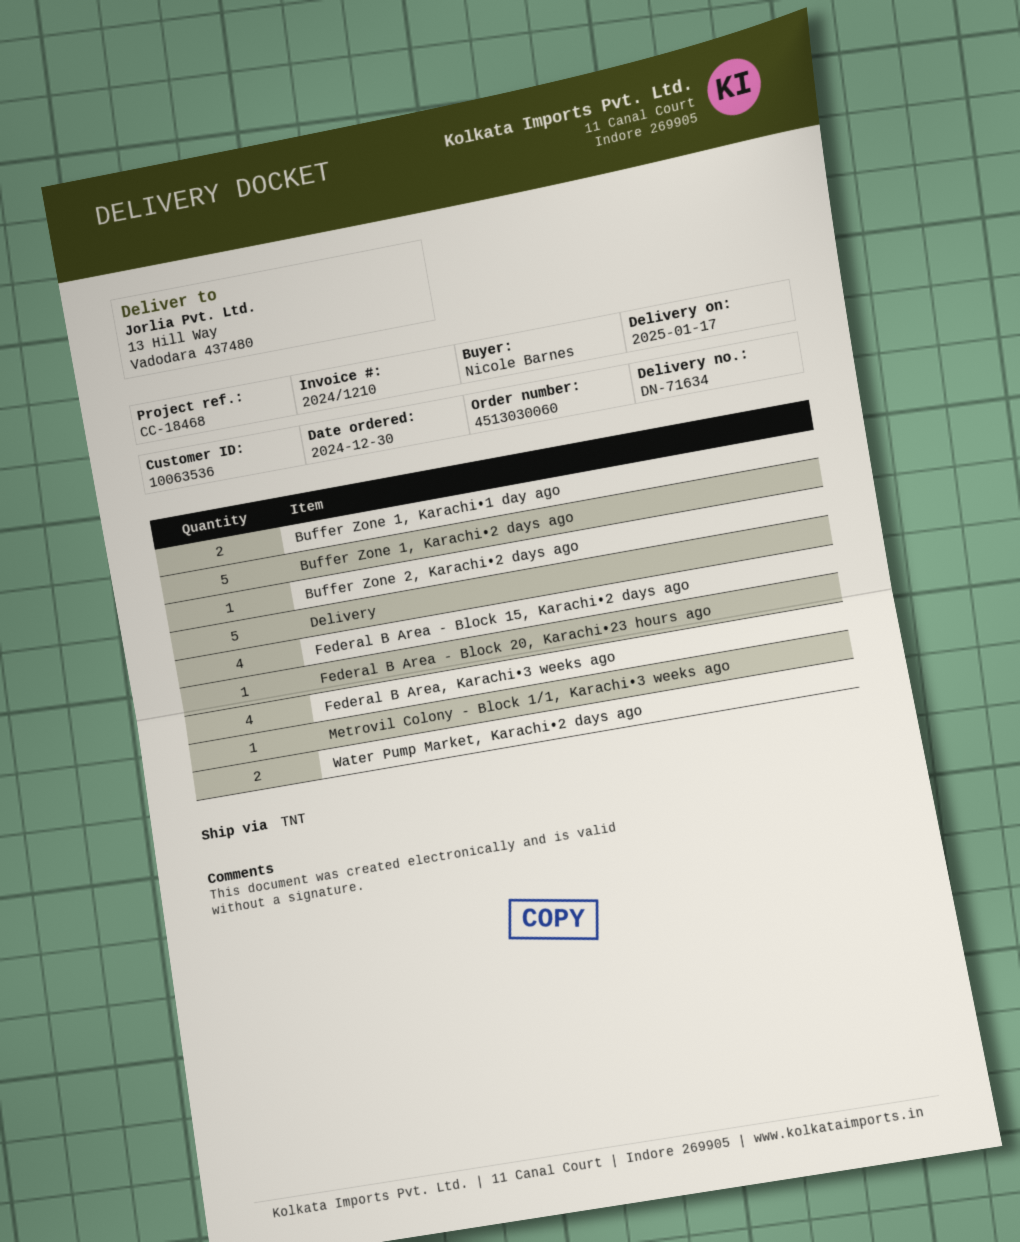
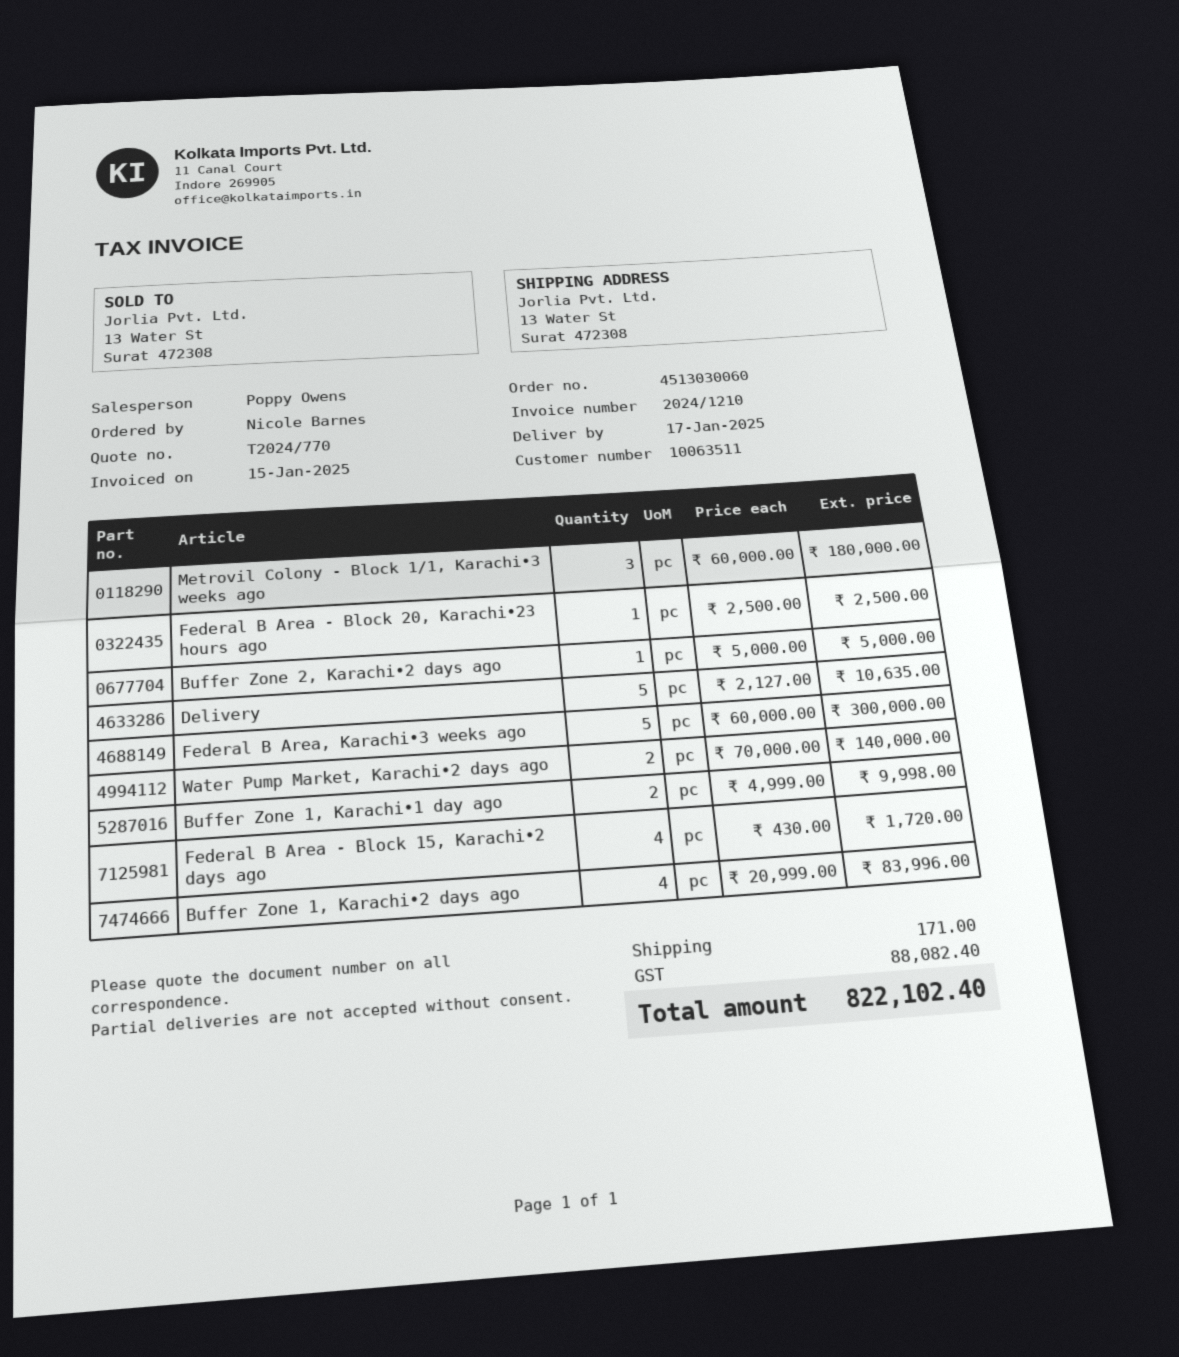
customer number: 10063536 -> 10063511
ship to: 13 Hill Way, Vadodara 437480 -> 13 Water St, Surat 472308
Buffer Zone 1, Karachi•2 days ago: 5 -> 4
Federal B Area, Karachi•3 weeks ago: 4 -> 5
Metrovil Colony - Block 1/1, Karachi•3 weeks ago: 1 -> 3

